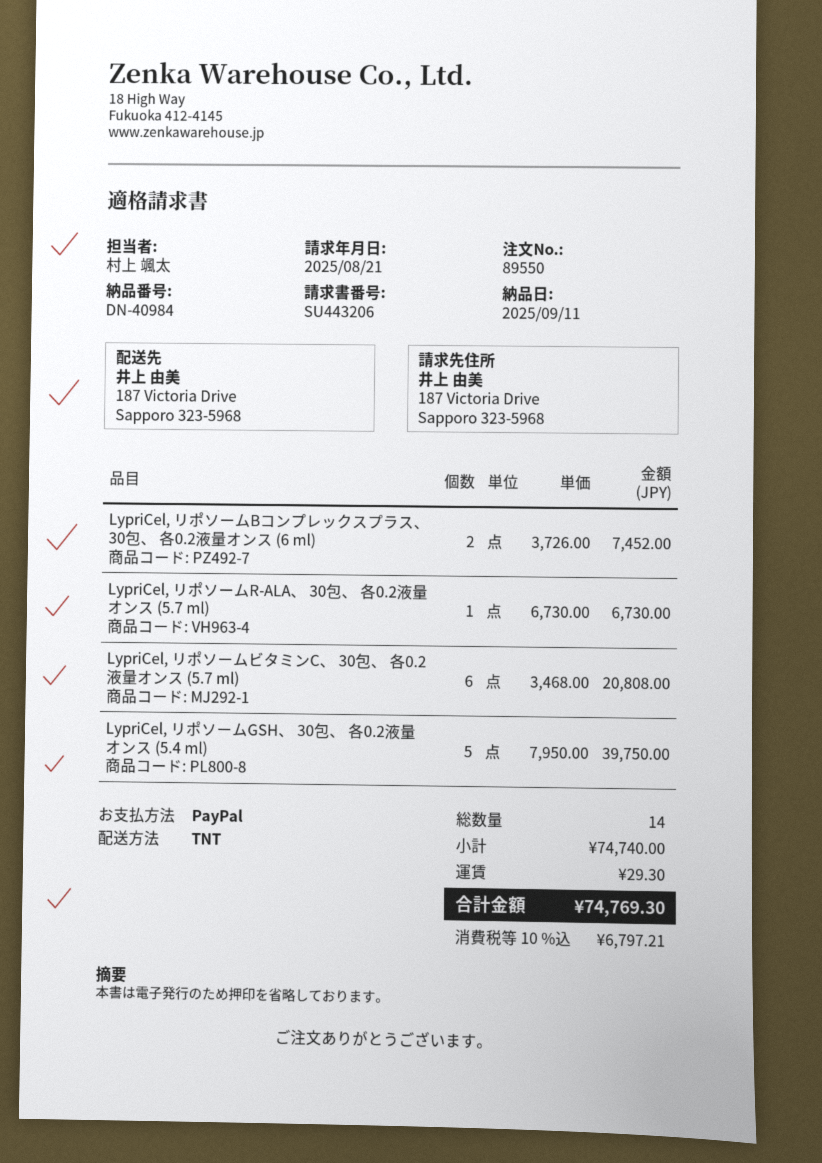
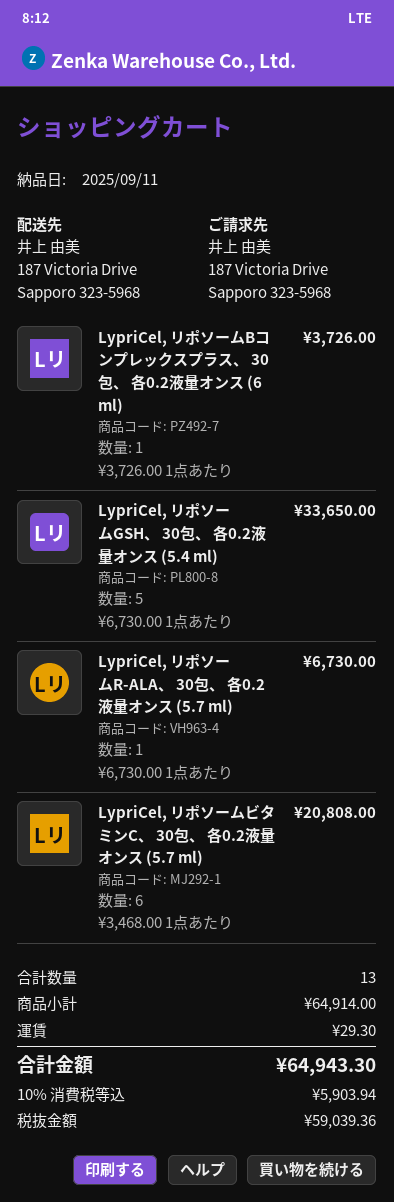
LypriCel, リポソームBコンプレックスプラス、 30包、 各0.2液量オンス (6 ml): 2 x 3726.00 = 7452.00 -> 1 x 3726.00 = 3726.00
LypriCel, リポソームGSH、 30包、 各0.2液量オンス (5.4 ml): 5 x 7950.00 = 39750.00 -> 5 x 6730.00 = 33650.00
total quantity: 14 -> 13
subtotal: 74740.00 -> 64914.00
tax: 10% = 6797.21 -> 10% = 5903.94
total: 74769.30 -> 64943.30

